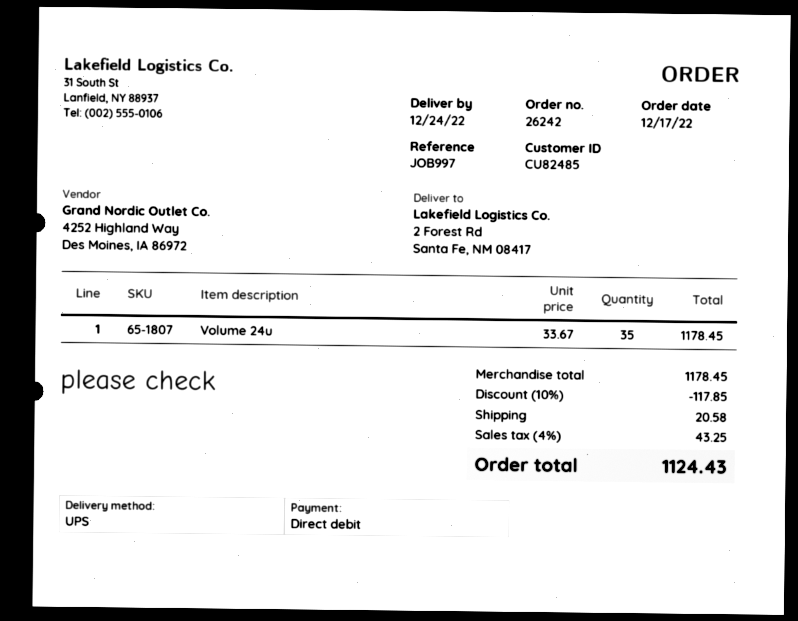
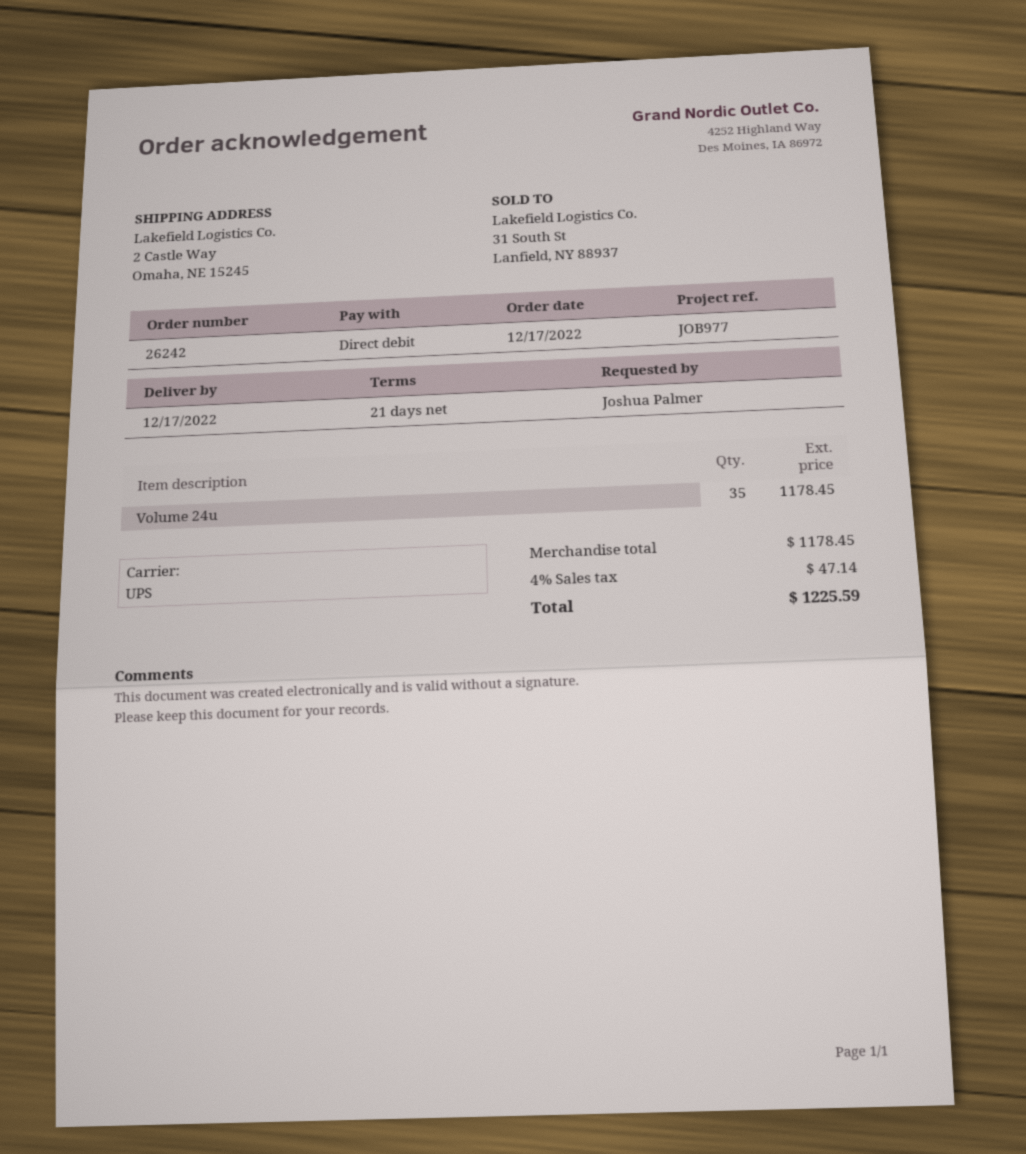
delivery date: 2022-12-24 -> 2022-12-17
reference: JOB997 -> JOB977
ship to: 2 Forest Rd, Santa Fe, NM 08417 -> 2 Castle Way, Omaha, NE 15245
discount: 10% = 117.85 -> none
shipping: 20.58 -> none
tax: 4% = 43.25 -> 4% = 47.14
total: 1124.43 -> 1225.59

